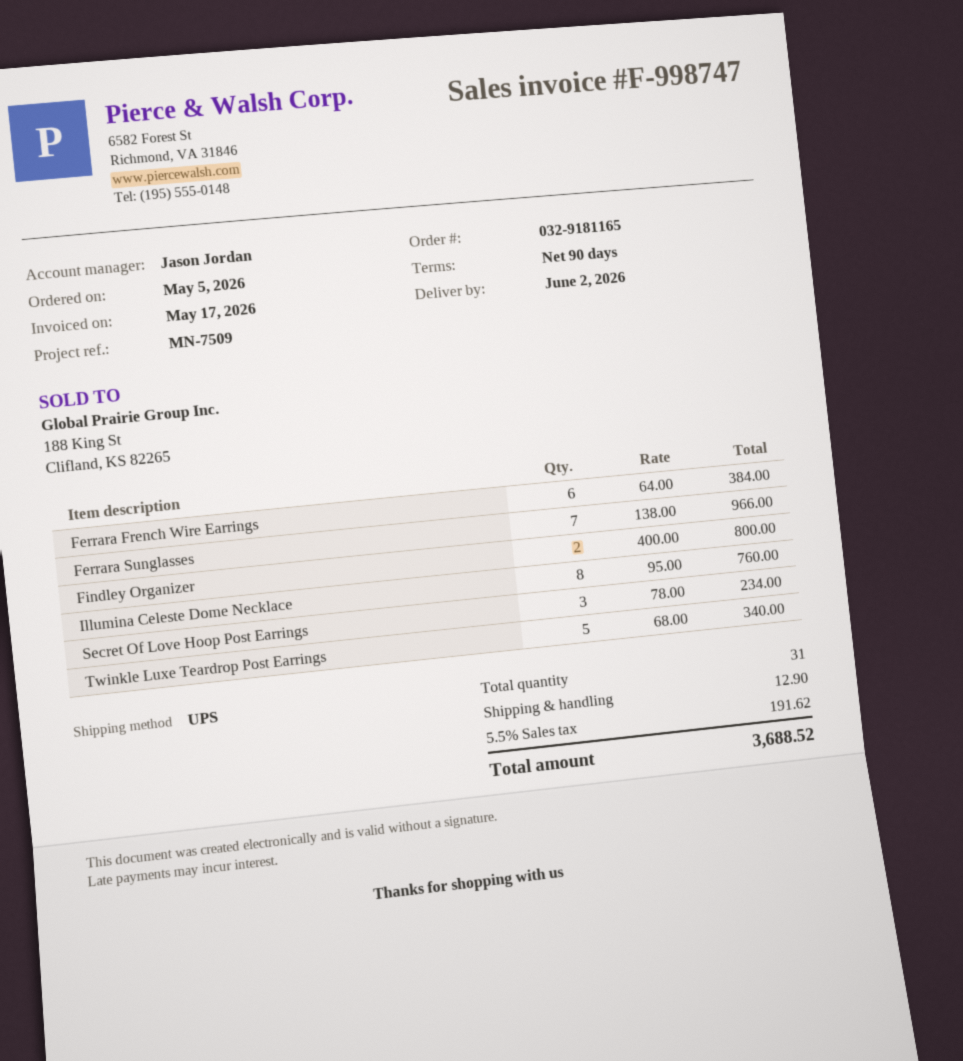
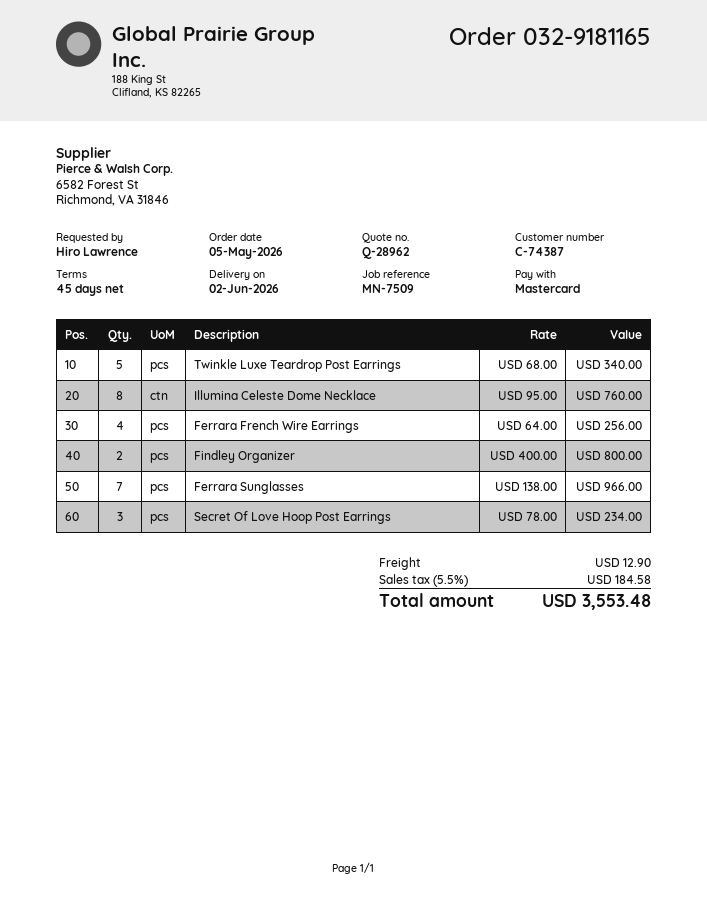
payment terms: 90 days -> 45 days
Ferrara French Wire Earrings: 6 x 64.00 = 384.00 -> 4 x 64.00 = 256.00
tax: 5.5% = 191.62 -> 5.5% = 184.58
total: 3688.52 -> 3553.48

